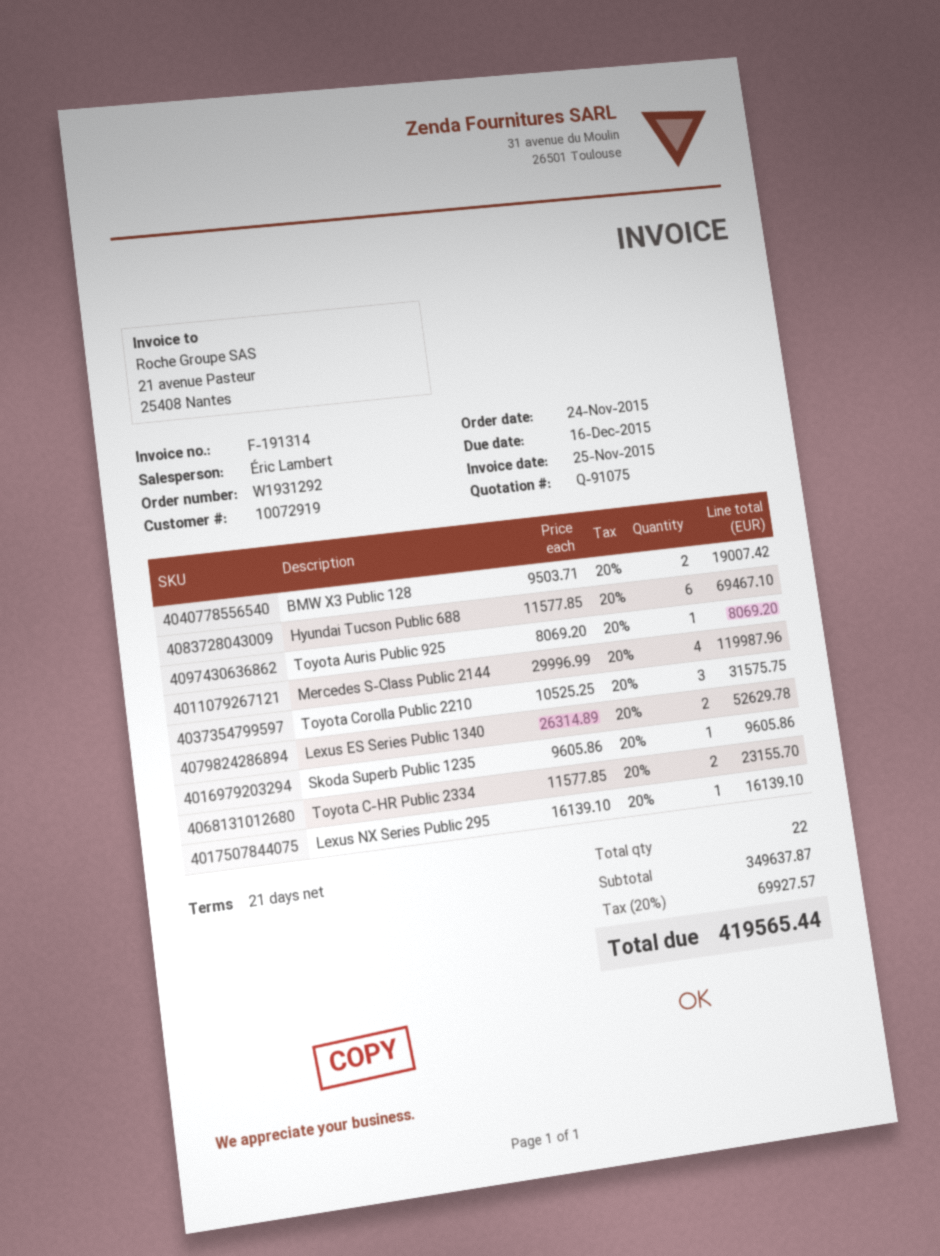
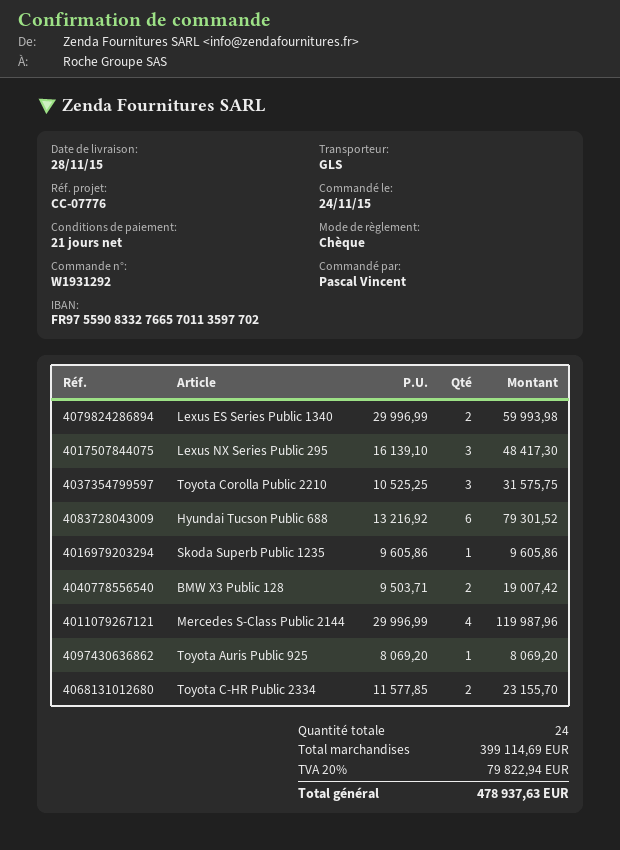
Hyundai Tucson Public 688: 6 x 11577.85 = 69467.10 -> 6 x 13216.92 = 79301.52
Lexus ES Series Public 1340: 2 x 26314.89 = 52629.78 -> 2 x 29996.99 = 59993.98
Lexus NX Series Public 295: 1 x 16139.10 = 16139.10 -> 3 x 16139.10 = 48417.30
total quantity: 22 -> 24
subtotal: 349637.87 -> 399114.69
tax: 20% = 69927.57 -> 20% = 79822.94
total: 419565.44 -> 478937.63

